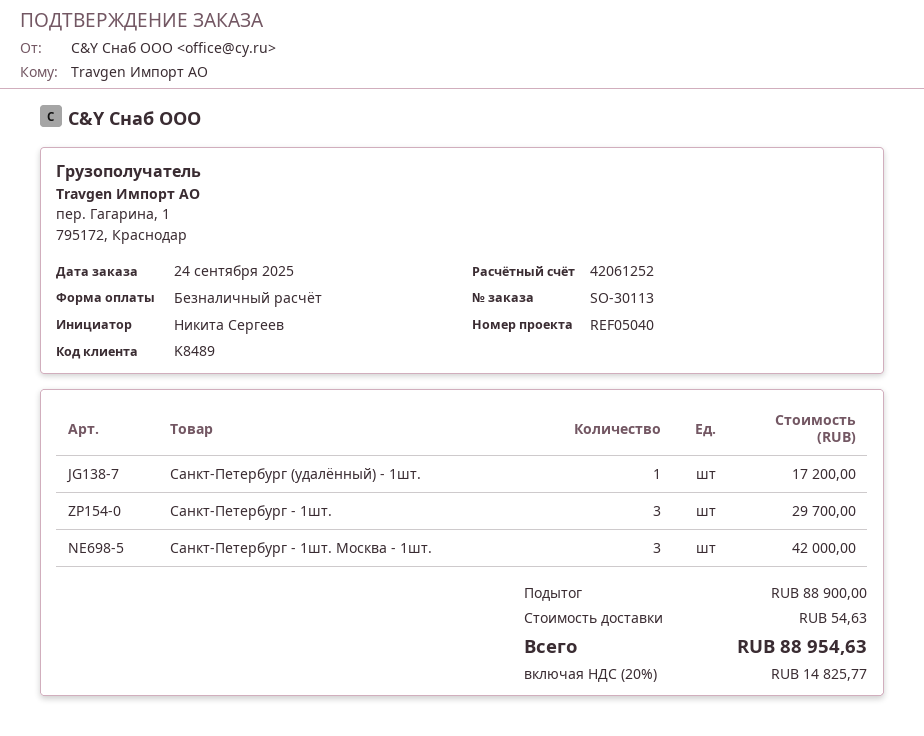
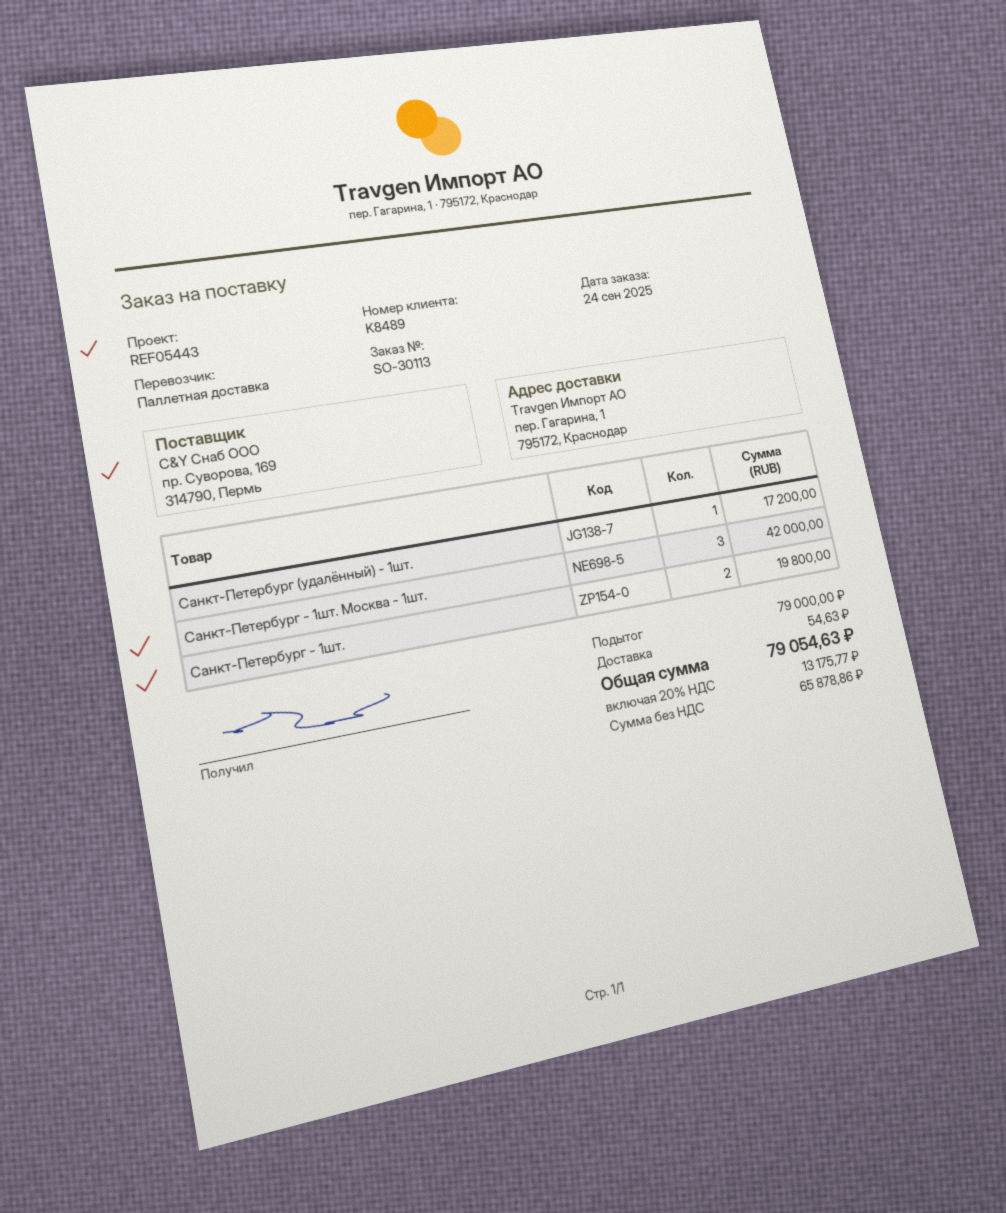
reference: REF05040 -> REF05443
Санкт-Петербург - 1шт.: 3 for 29700.00 -> 2 for 19800.00
subtotal: 88900.00 -> 79000.00
tax: 20% = 14825.77 -> 20% = 13175.77
total: 88954.63 -> 79054.63

